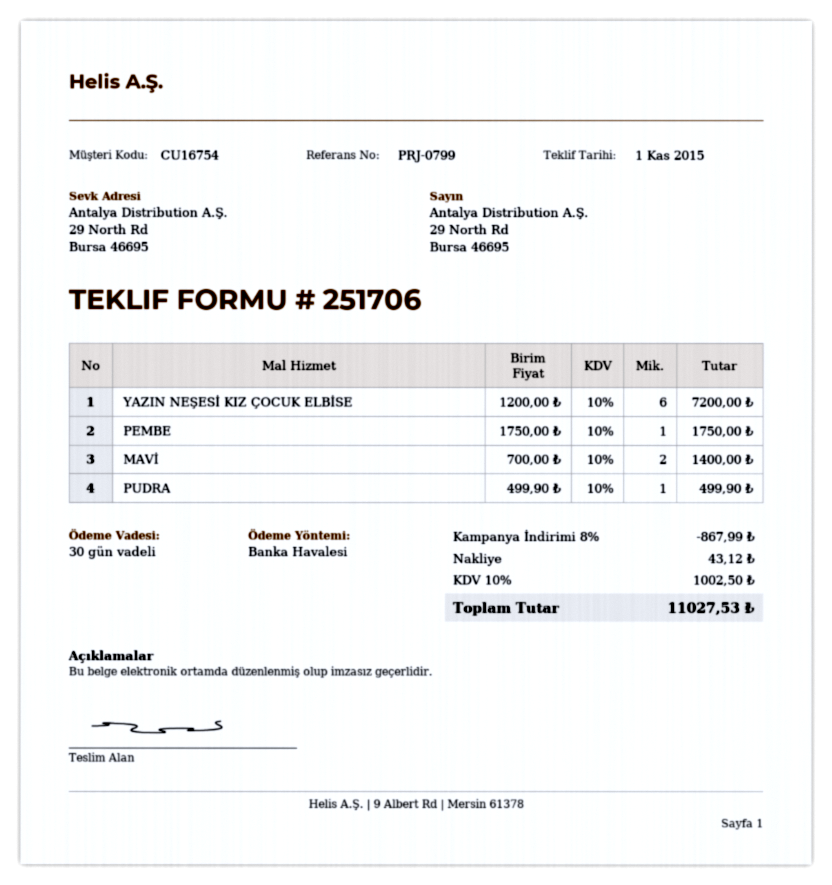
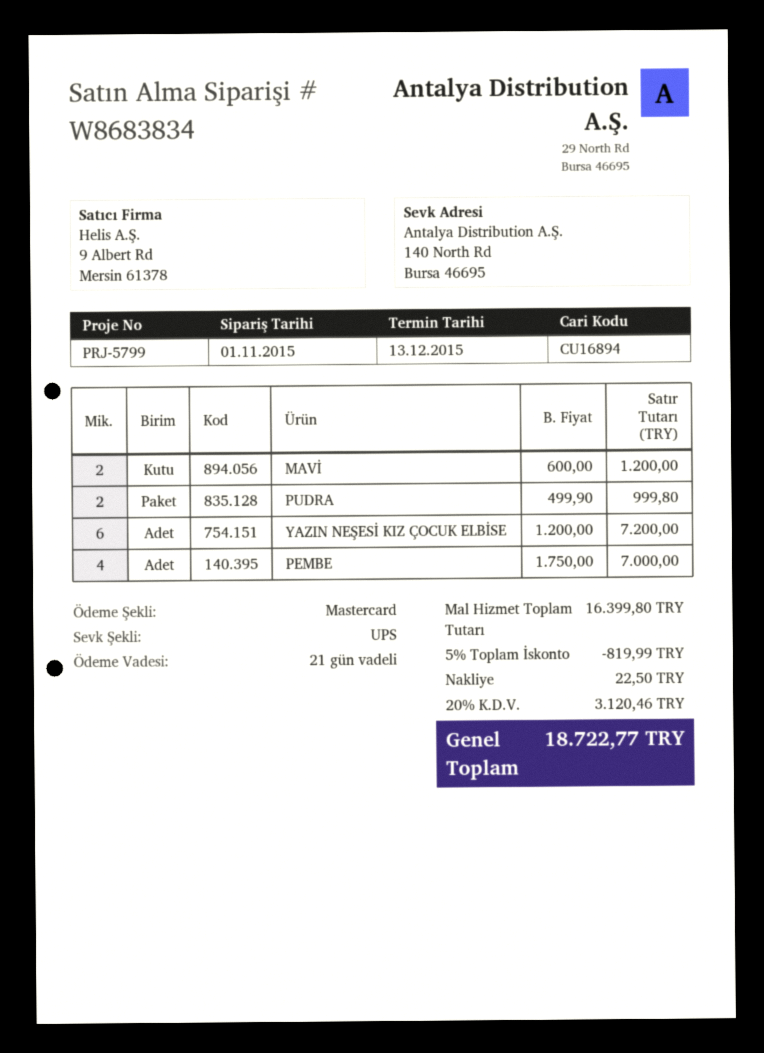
payment terms: 30 days -> 21 days
customer number: CU16754 -> CU16894
reference: PRJ-0799 -> PRJ-5799
payment method: bank transfer -> Mastercard
ship to: 29 North Rd, Bursa 46695 -> 140 North Rd, Bursa 46695
PEMBE: 1 x 1750.00 = 1750.00 -> 4 x 1750.00 = 7000.00
MAVİ: 2 x 700.00 = 1400.00 -> 2 x 600.00 = 1200.00
PUDRA: 1 x 499.90 = 499.90 -> 2 x 499.90 = 999.80
discount: 8% = 867.99 -> 5% = 819.99
shipping: 43.12 -> 22.50
tax: 10% = 1002.50 -> 20% = 3120.46
total: 11027.53 -> 18722.77

